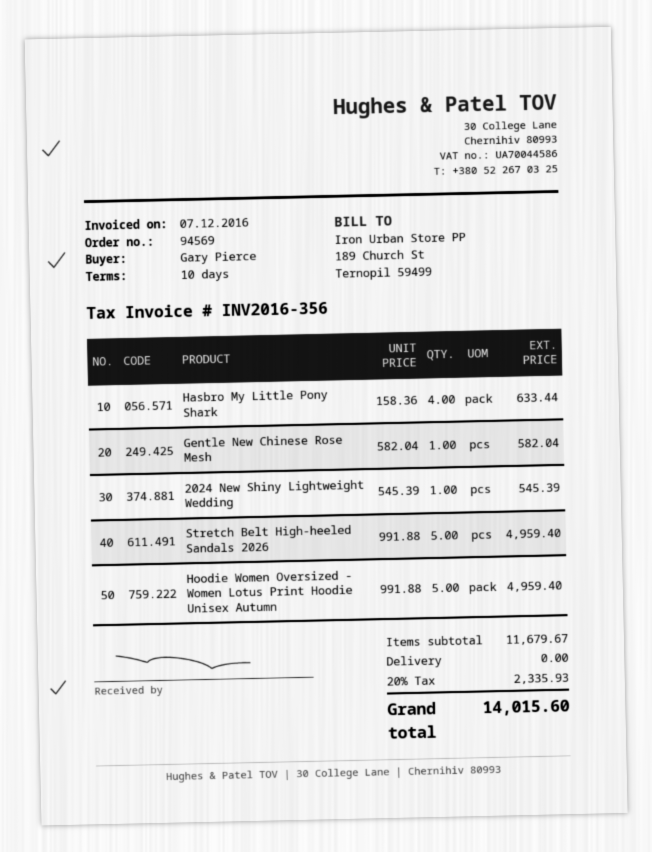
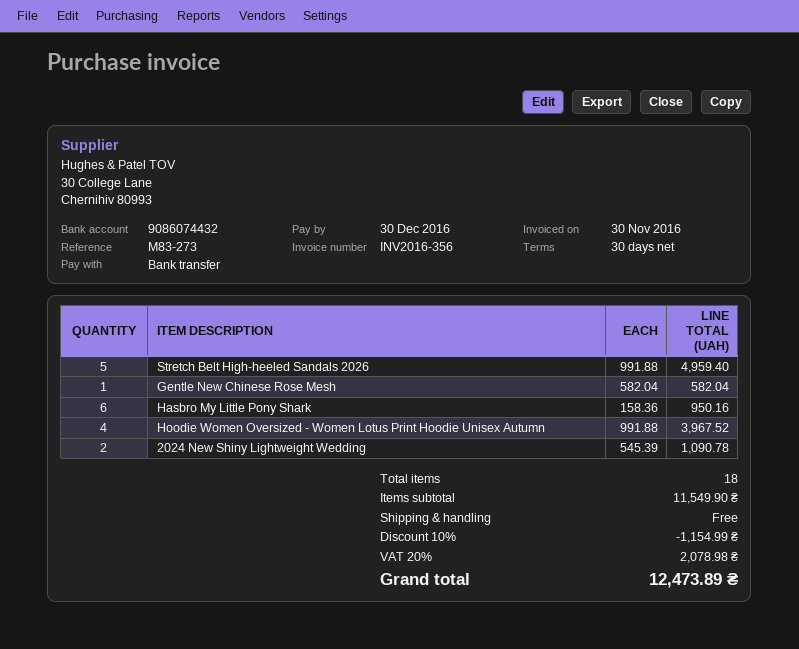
invoice date: 2016-12-07 -> 2016-11-30
payment terms: 10 days -> 30 days
Hasbro My Little Pony Shark: 4 x 158.36 = 633.44 -> 6 x 158.36 = 950.16
2024 New Shiny Lightweight Wedding: 1 x 545.39 = 545.39 -> 2 x 545.39 = 1090.78
Hoodie Women Oversized - Women Lotus Print Hoodie Unisex Autumn: 5 x 991.88 = 4959.40 -> 4 x 991.88 = 3967.52
subtotal: 11679.67 -> 11549.90
discount: none -> 10% = 1154.99
tax: 20% = 2335.93 -> 20% = 2078.98
total: 14015.60 -> 12473.89

